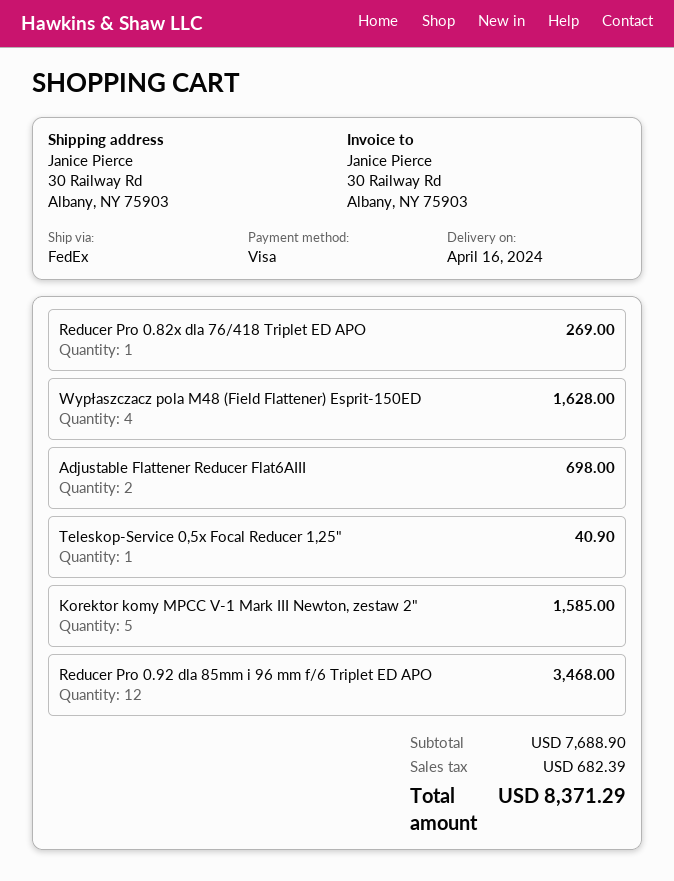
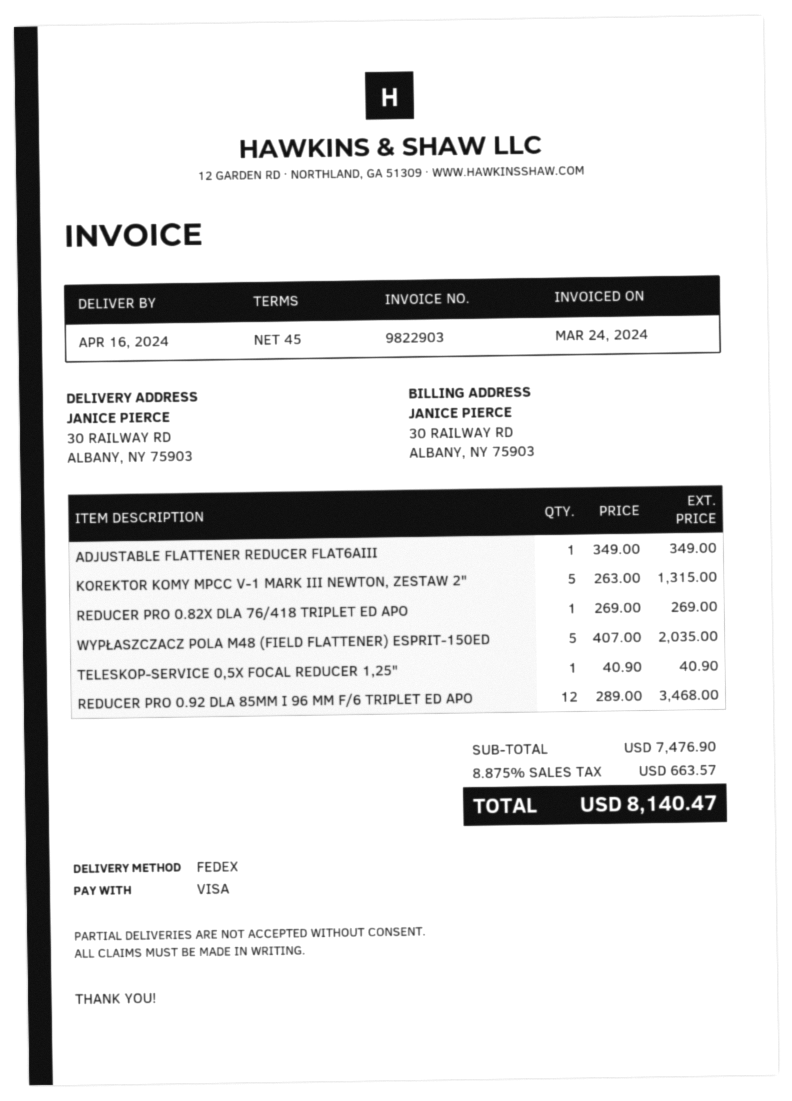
Wypłaszczacz pola M48 (Field Flattener) Esprit-150ED: 4 for 1628.00 -> 5 for 2035.00
Adjustable Flattener Reducer Flat6AIII: 2 for 698.00 -> 1 for 349.00
Korektor komy MPCC V-1 Mark III Newton, zestaw 2": 5 for 1585.00 -> 5 for 1315.00
subtotal: 7688.90 -> 7476.90
tax: 682.39 -> 663.57
total: 8371.29 -> 8140.47

